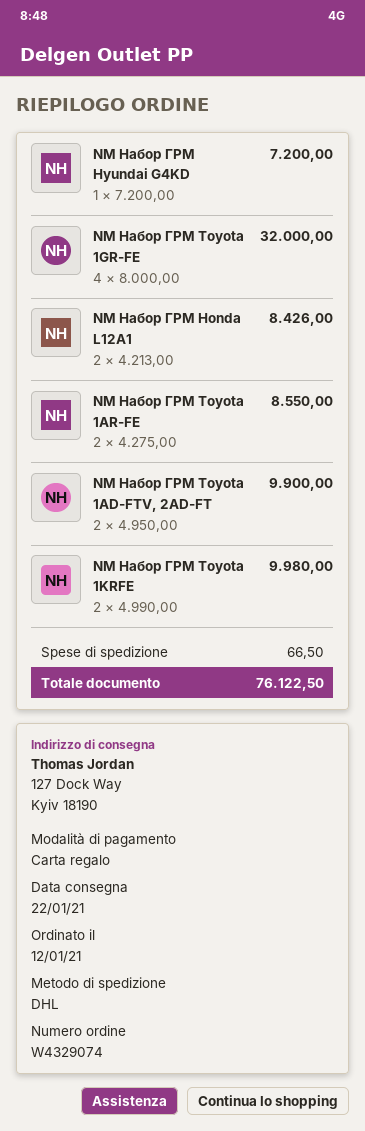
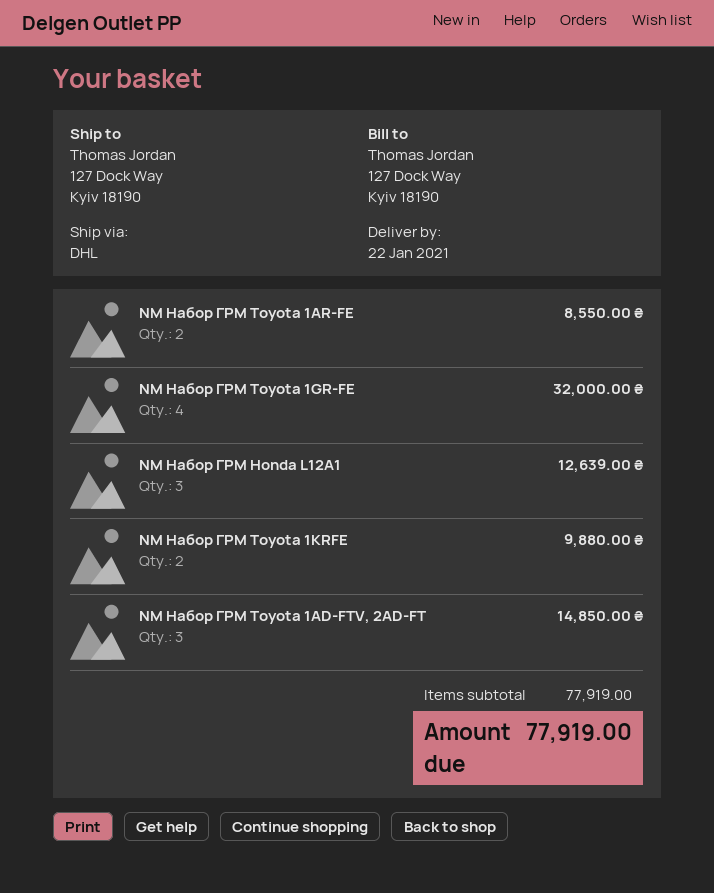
NM Набор ГРМ Hyundai G4KD: 1 for 7200.00 -> none
NM Набор ГРМ Honda L12A1: 2 for 8426.00 -> 3 for 12639.00
NM Набор ГРМ Toyota 1AD-FTV, 2AD-FT: 2 for 9900.00 -> 3 for 14850.00
NM Набор ГРМ Toyota 1KRFE: 2 for 9980.00 -> 2 for 9880.00
shipping: 66.50 -> none
total: 76122.50 -> 77919.00

